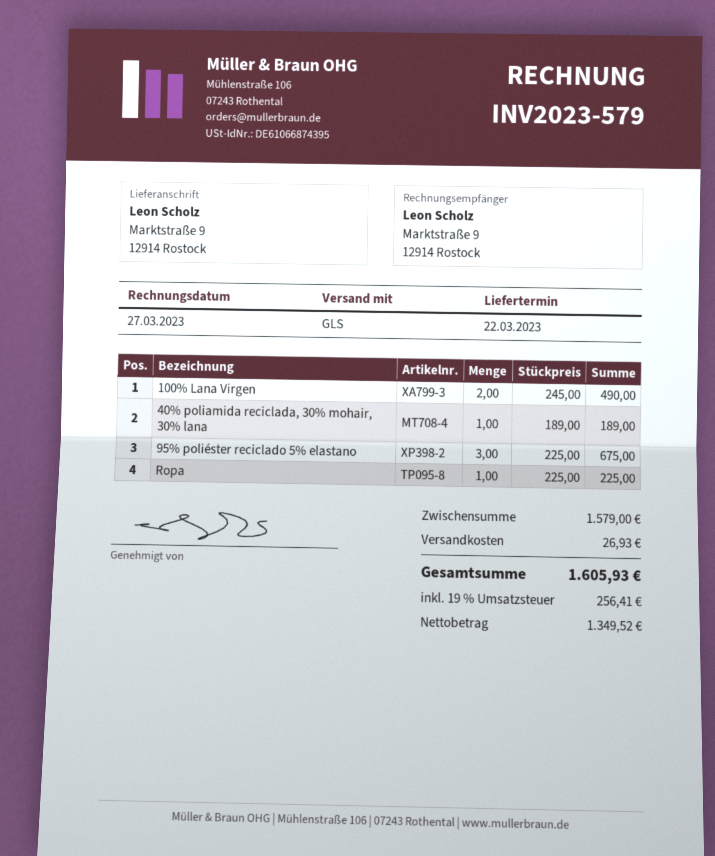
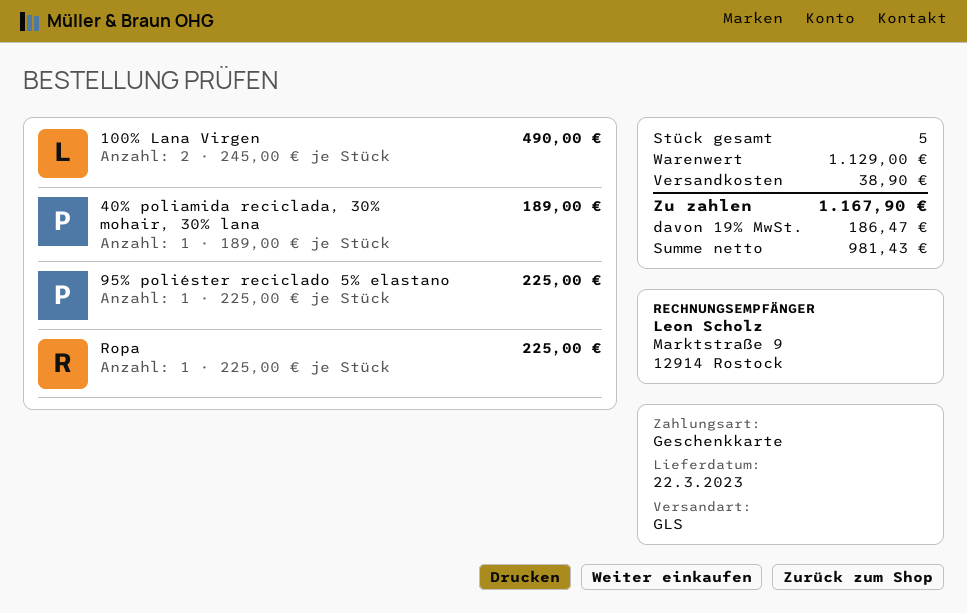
95% poliéster reciclado 5% elastano: 3 x 225.00 = 675.00 -> 1 x 225.00 = 225.00
subtotal: 1579.00 -> 1129.00
shipping: 26.93 -> 38.90
net: 1349.52 -> 981.43
tax: 19% = 256.41 -> 19% = 186.47
total: 1605.93 -> 1167.90

